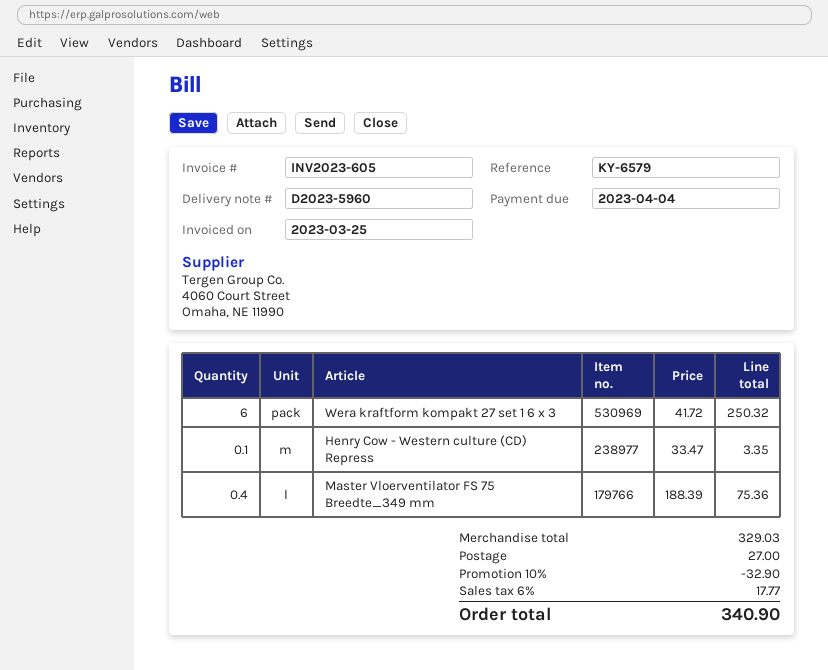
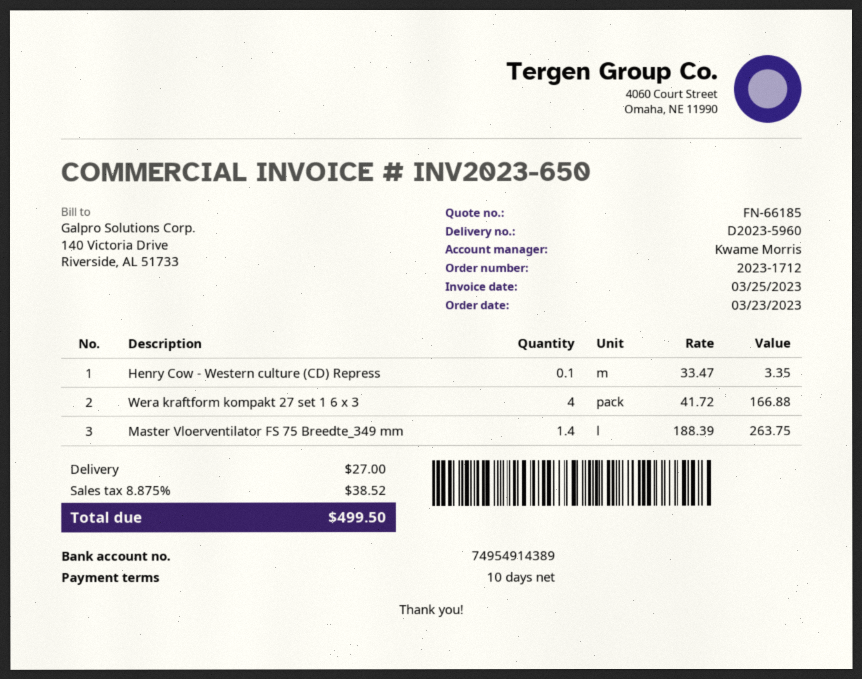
invoice number: INV2023-605 -> INV2023-650
Wera kraftform kompakt 27 set 1 6 x 3: 6 x 41.72 = 250.32 -> 4 x 41.72 = 166.88
Master Vloerventilator FS 75 Breedte_349 mm: 0.4 x 188.39 = 75.36 -> 1.4 x 188.39 = 263.75
discount: 10% = 32.90 -> none
tax: 6% = 17.77 -> 8.875% = 38.52
total: 340.90 -> 499.50

